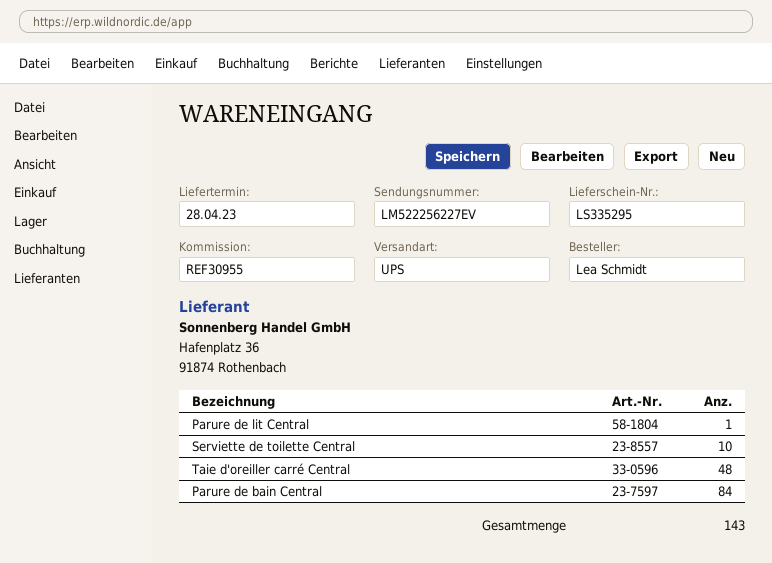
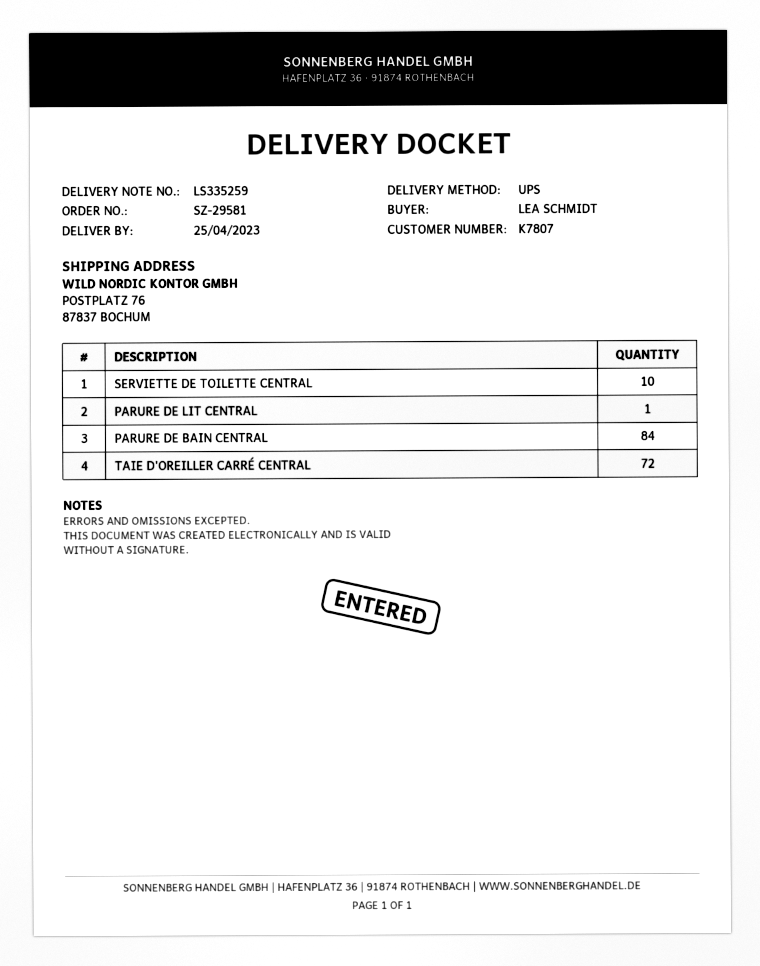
delivery note number: LS335295 -> LS335259
delivery date: 2023-04-28 -> 2023-04-25
Taie d'oreiller carré Central: 48 -> 72

